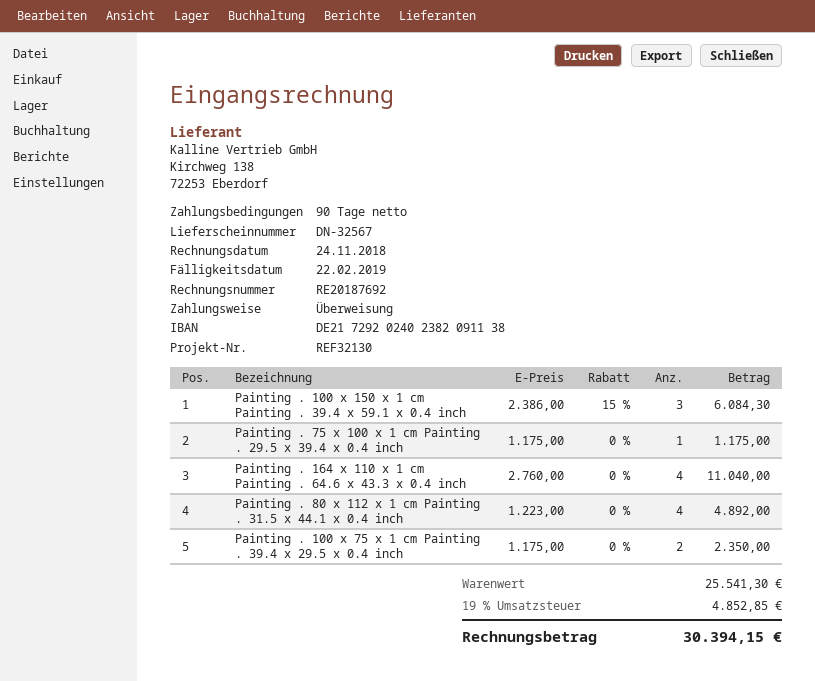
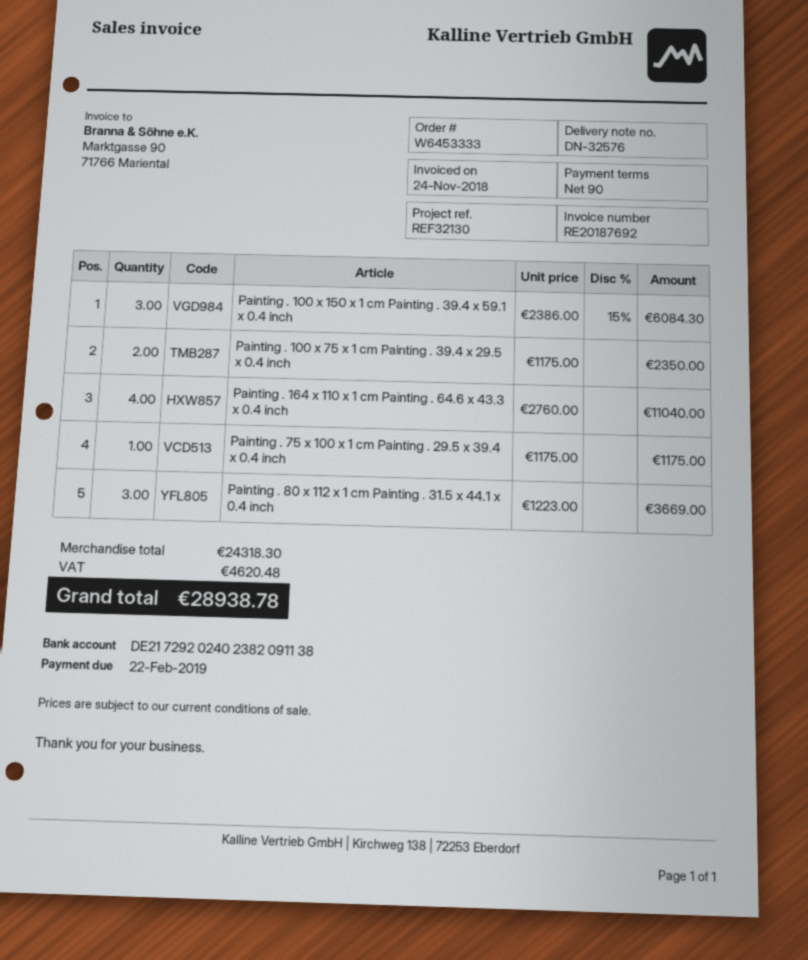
delivery note number: DN-32567 -> DN-32576
Painting . 80 x 112 x 1 cm Painting . 31.5 x 44.1 x 0.4 inch: 4 x 1223.00 = 4892.00 -> 3 x 1223.00 = 3669.00
subtotal: 25541.30 -> 24318.30
tax: 4852.85 -> 4620.48
total: 30394.15 -> 28938.78

